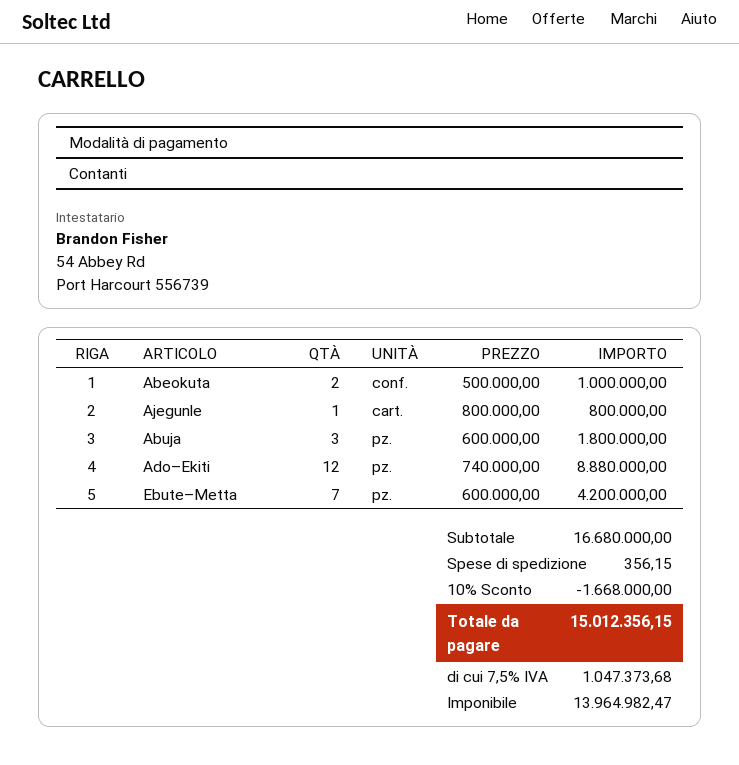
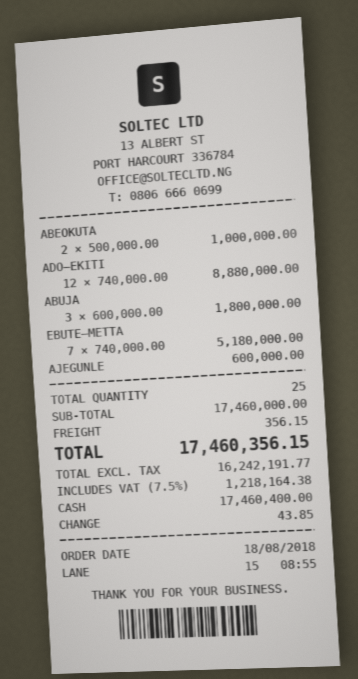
Ajegunle: 1 x 800000.00 = 800000.00 -> 1 x 600000.00 = 600000.00
Ebute–Metta: 7 x 600000.00 = 4200000.00 -> 7 x 740000.00 = 5180000.00
subtotal: 16680000.00 -> 17460000.00
discount: 10% = 1668000.00 -> none
net: 13964982.47 -> 16242191.77
tax: 7.5% = 1047373.68 -> 7.5% = 1218164.38
total: 15012356.15 -> 17460356.15

